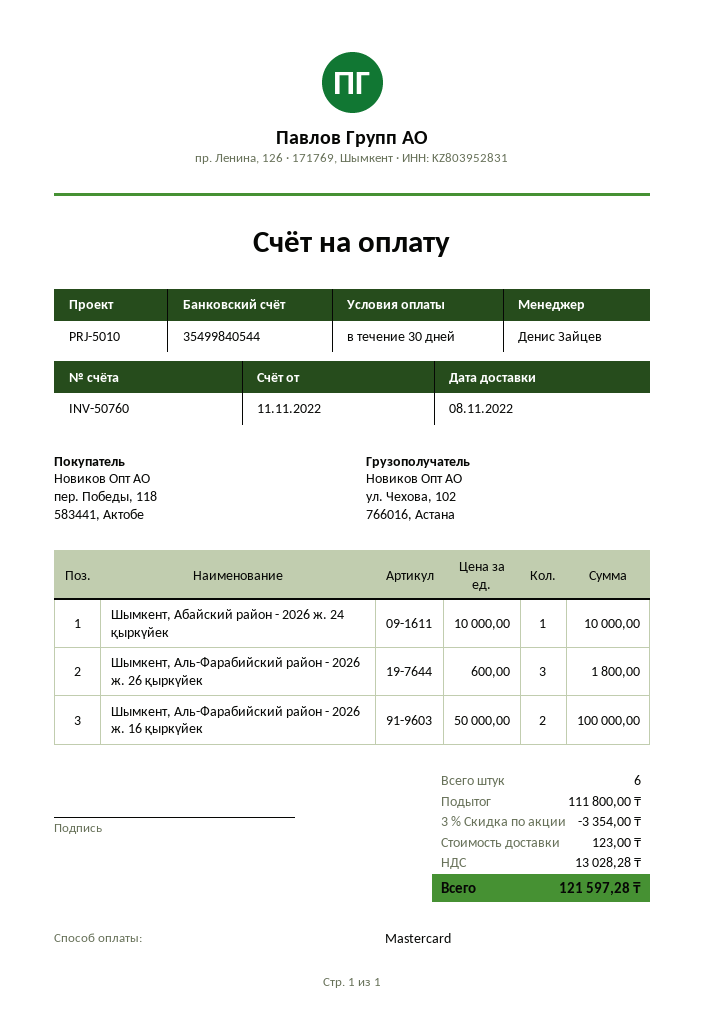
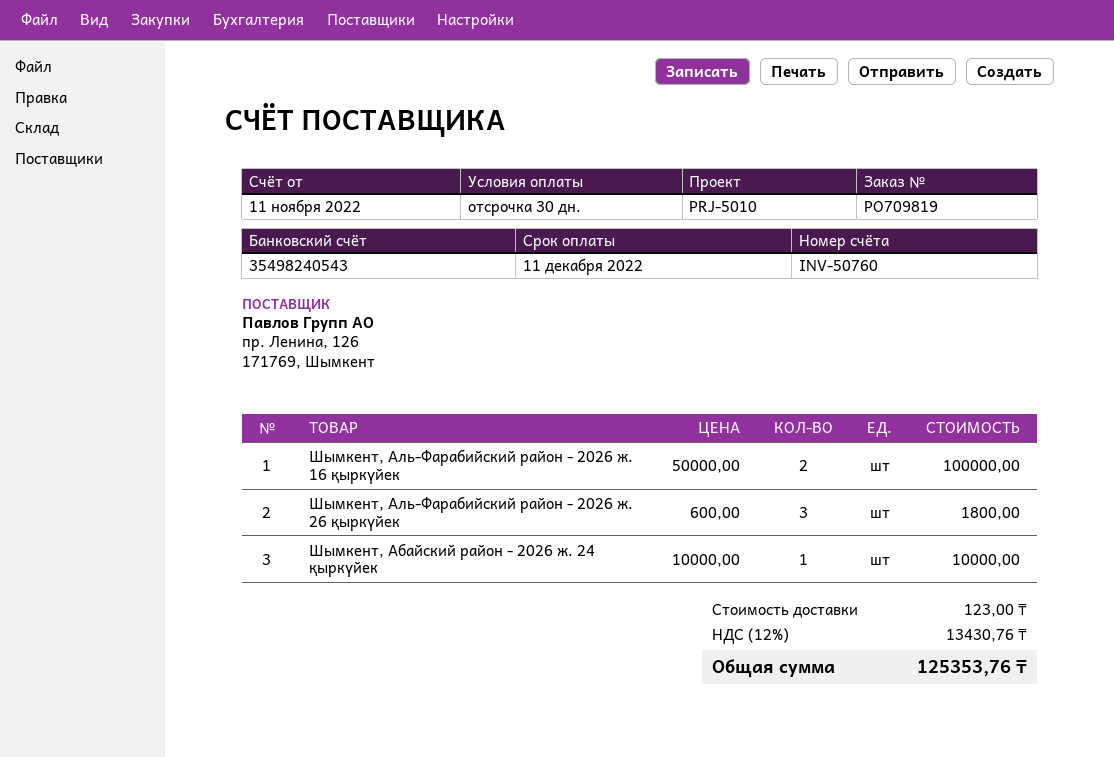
bank account: 35499840544 -> 35498240543
discount: 3% = 3354.00 -> none
tax: 13028.28 -> 13430.76
total: 121597.28 -> 125353.76

